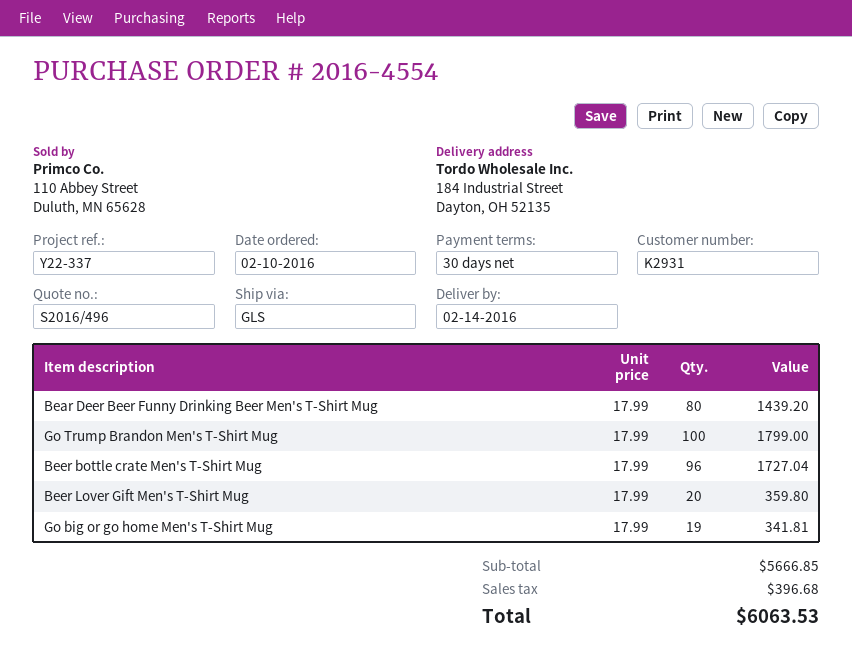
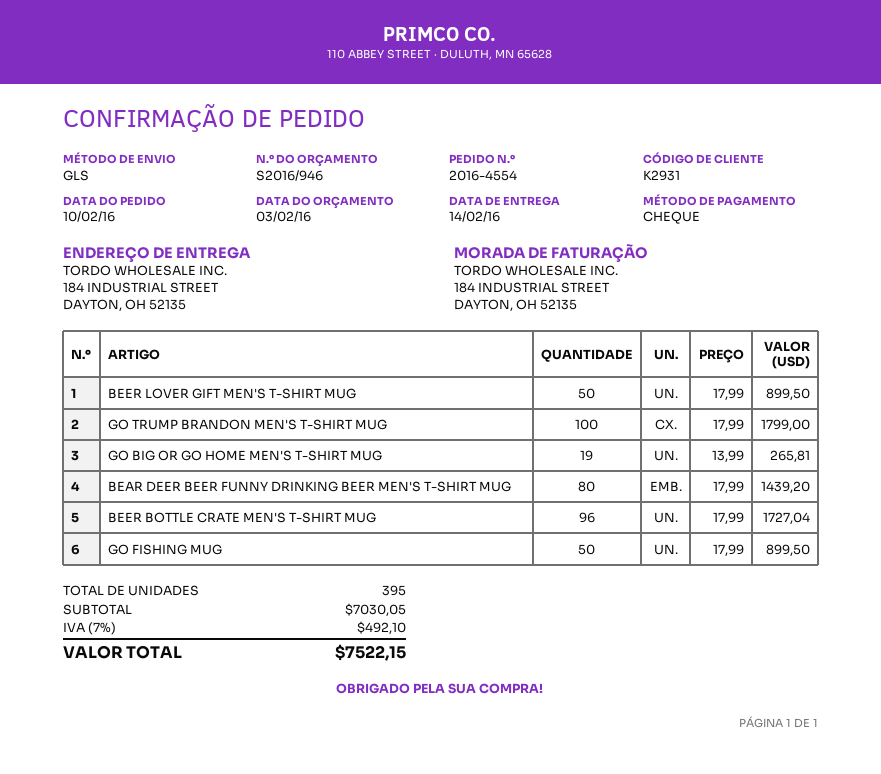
quote number: S2016/496 -> S2016/946
Beer Lover Gift Men's T-Shirt Mug: 20 x 17.99 = 359.80 -> 50 x 17.99 = 899.50
Go big or go home Men's T-Shirt Mug: 19 x 17.99 = 341.81 -> 19 x 13.99 = 265.81
GO FISHING MUG: none -> 50 x 17.99 = 899.50
subtotal: 5666.85 -> 7030.05
tax: 396.68 -> 492.10
total: 6063.53 -> 7522.15

